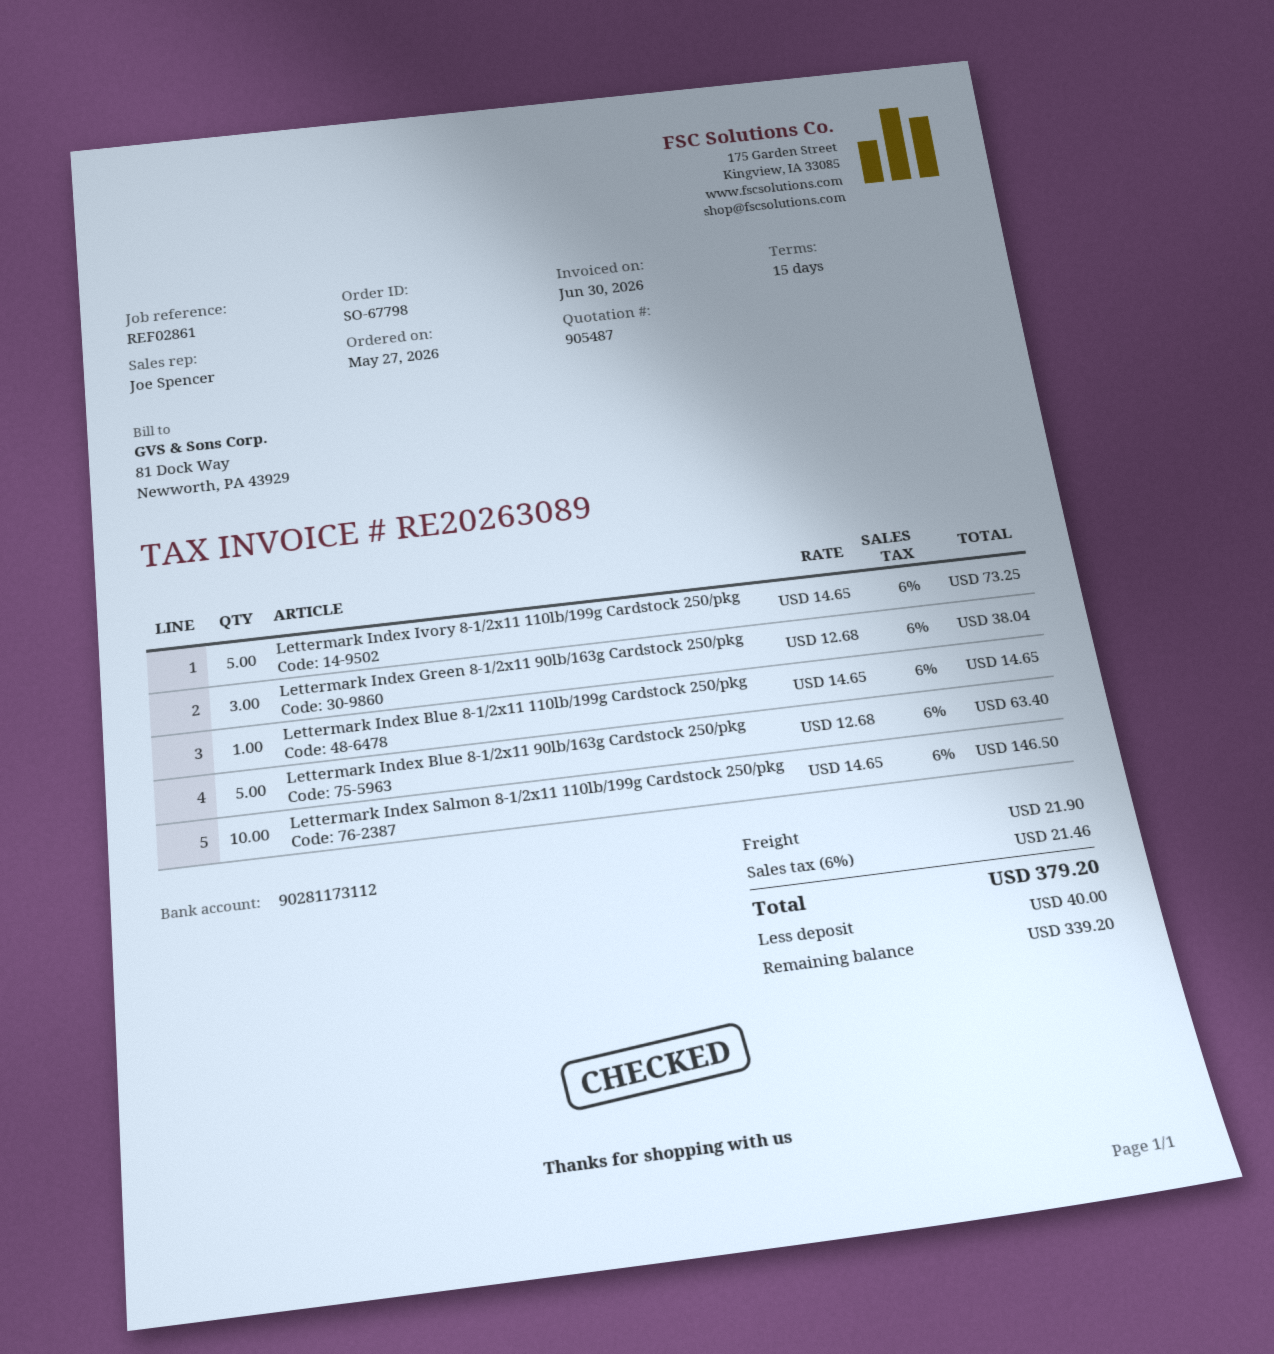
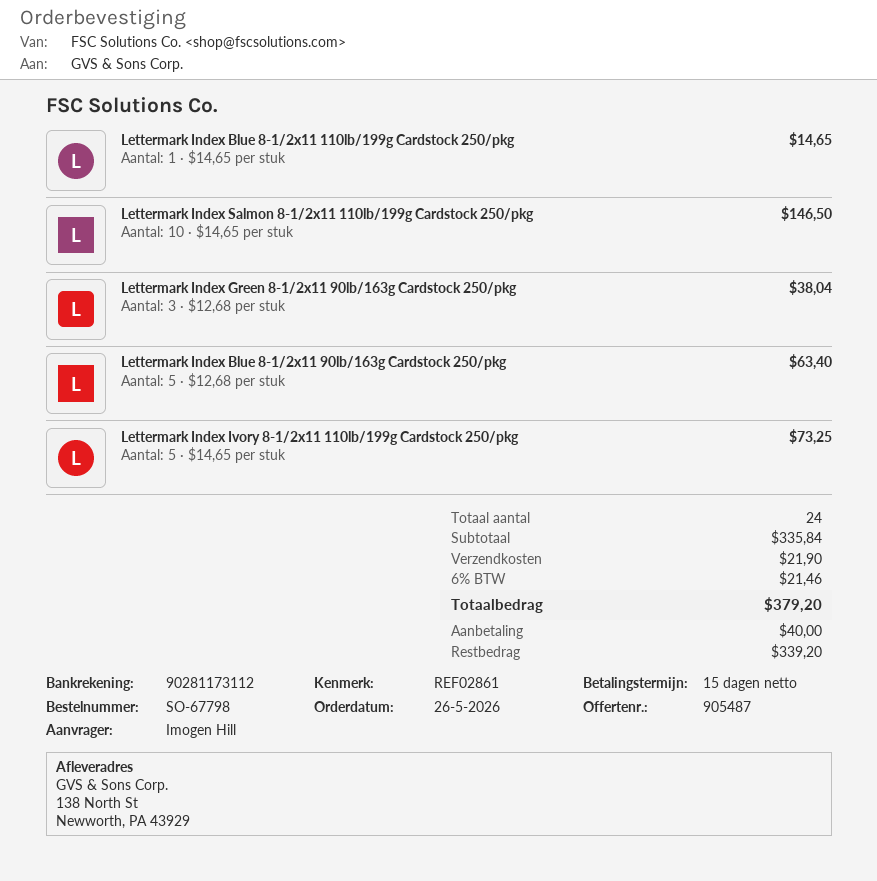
order date: 2026-05-27 -> 2026-05-26

